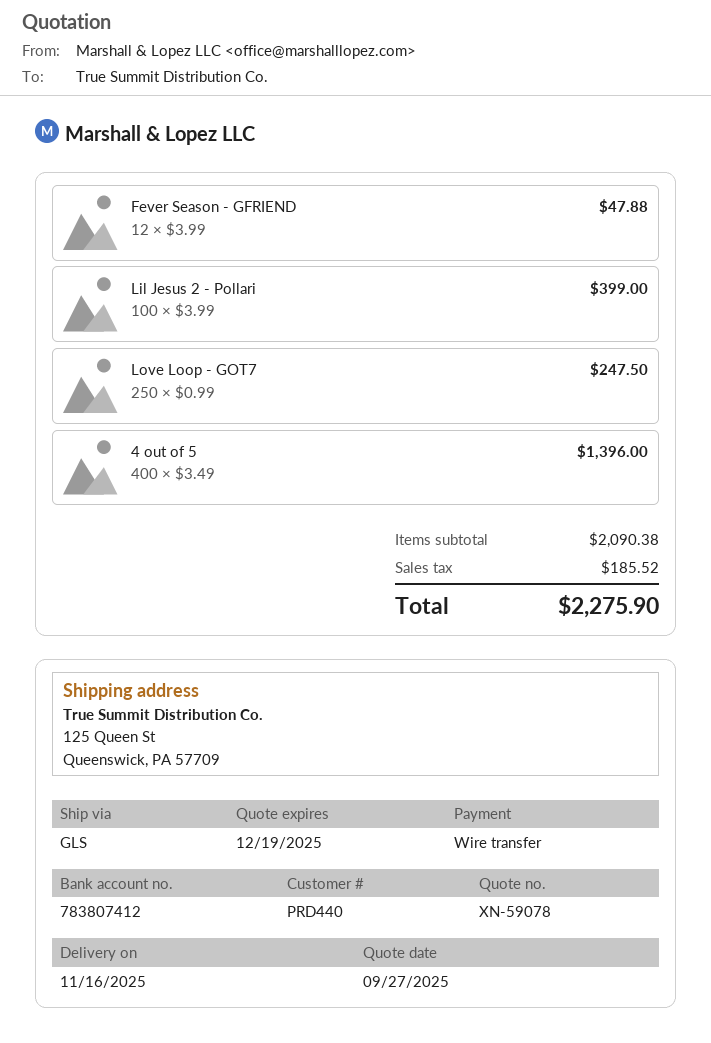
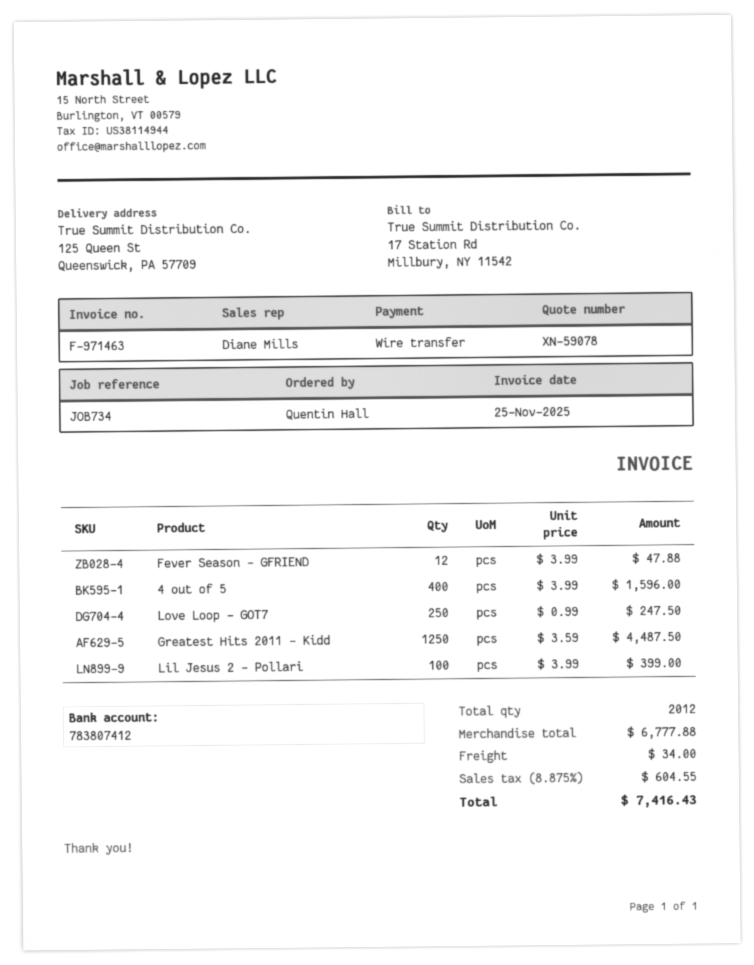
4 out of 5: 400 x 3.49 = 1396.00 -> 400 x 3.99 = 1596.00
Greatest Hits 2011 - Kidd: none -> 1250 x 3.59 = 4487.50
subtotal: 2090.38 -> 6777.88
shipping: none -> 34.00
tax: 185.52 -> 604.55
total: 2275.90 -> 7416.43

